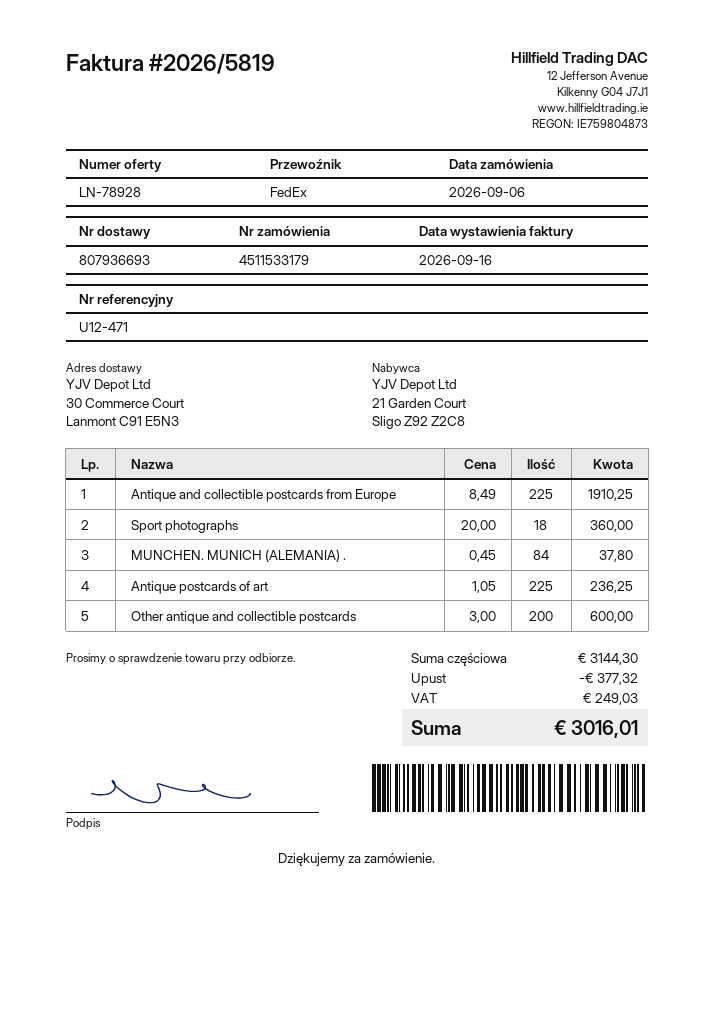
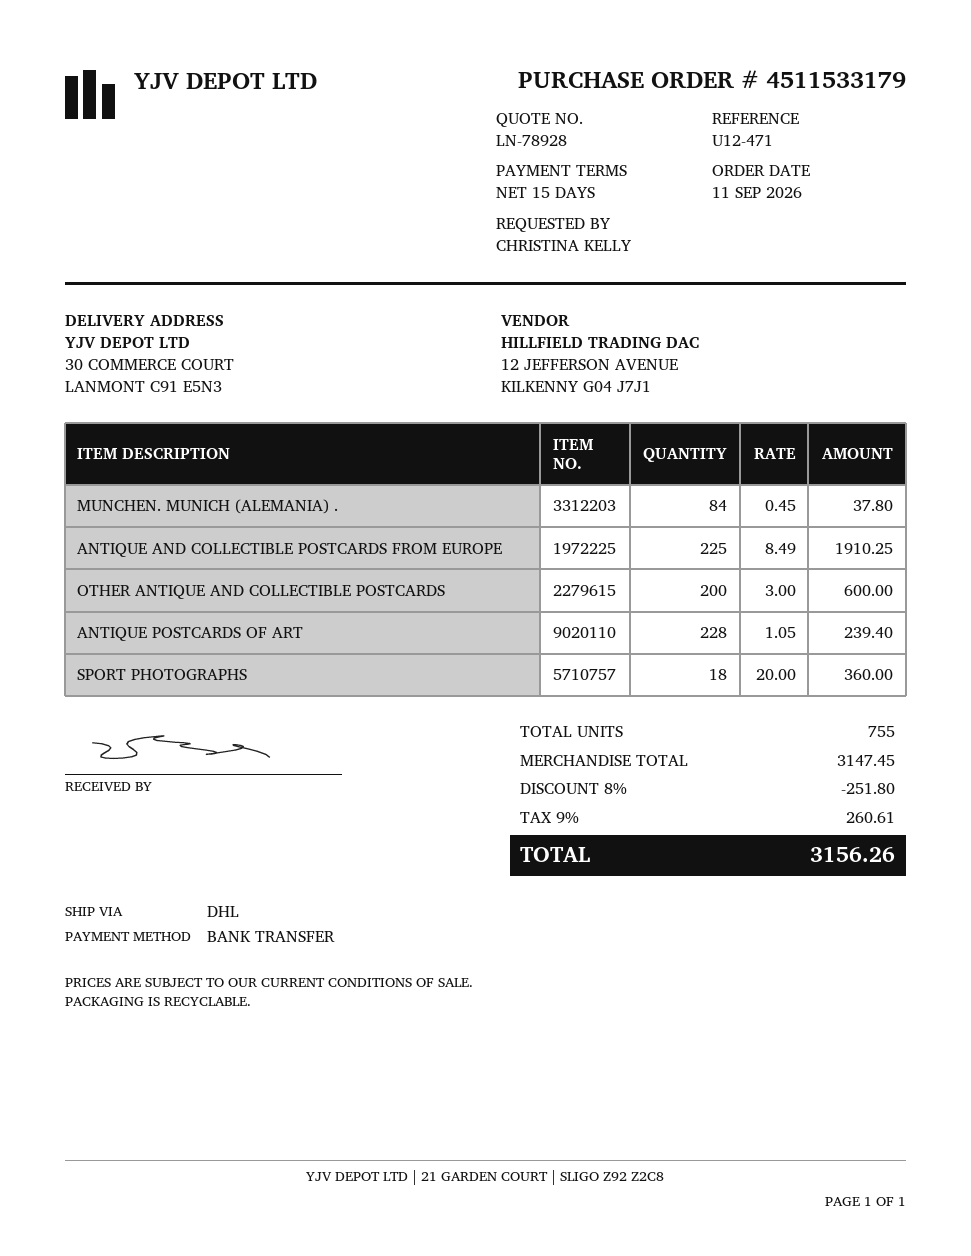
order date: 2026-09-06 -> 2026-09-11
shipping method: FedEx -> DHL
Antique postcards of art: 225 x 1.05 = 236.25 -> 228 x 1.05 = 239.40
subtotal: 3144.30 -> 3147.45
discount: 377.32 -> 251.80
tax: 249.03 -> 260.61
total: 3016.01 -> 3156.26

